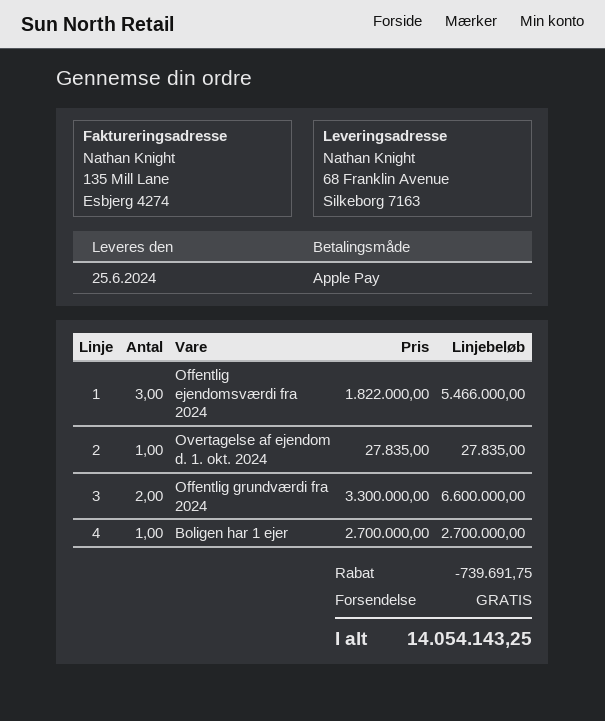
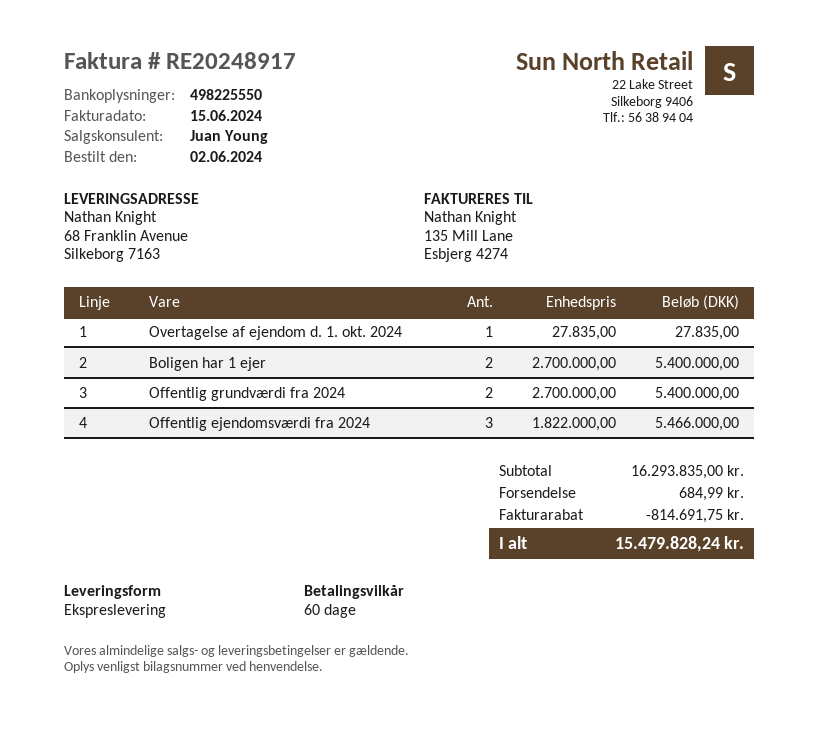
Offentlig grundværdi fra 2024: 2 x 3300000.00 = 6600000.00 -> 2 x 2700000.00 = 5400000.00
Boligen har 1 ejer: 1 x 2700000.00 = 2700000.00 -> 2 x 2700000.00 = 5400000.00
discount: 739691.75 -> 814691.75
shipping: 0.00 -> 684.99
total: 14054143.25 -> 15479828.24

